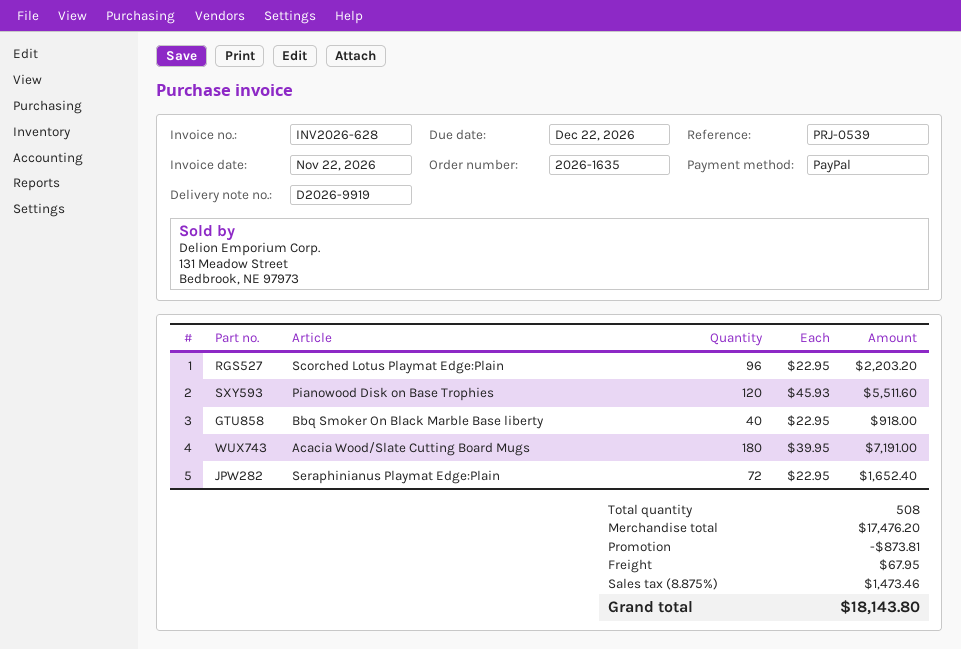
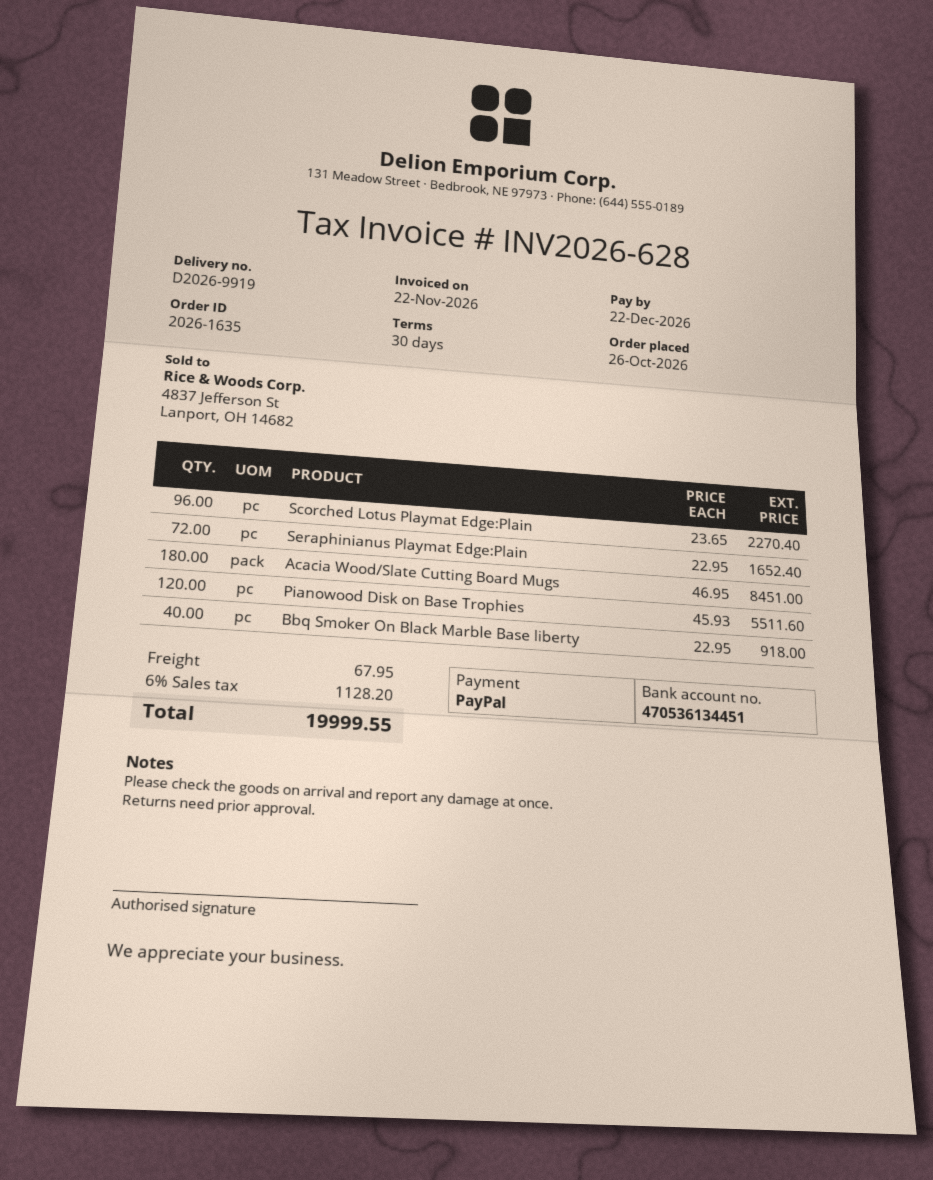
Scorched Lotus Playmat Edge:Plain: 96 x 22.95 = 2203.20 -> 96 x 23.65 = 2270.40
Acacia Wood/Slate Cutting Board Mugs: 180 x 39.95 = 7191.00 -> 180 x 46.95 = 8451.00
discount: 873.81 -> none
tax: 8.875% = 1473.46 -> 6% = 1128.20
total: 18143.80 -> 19999.55

